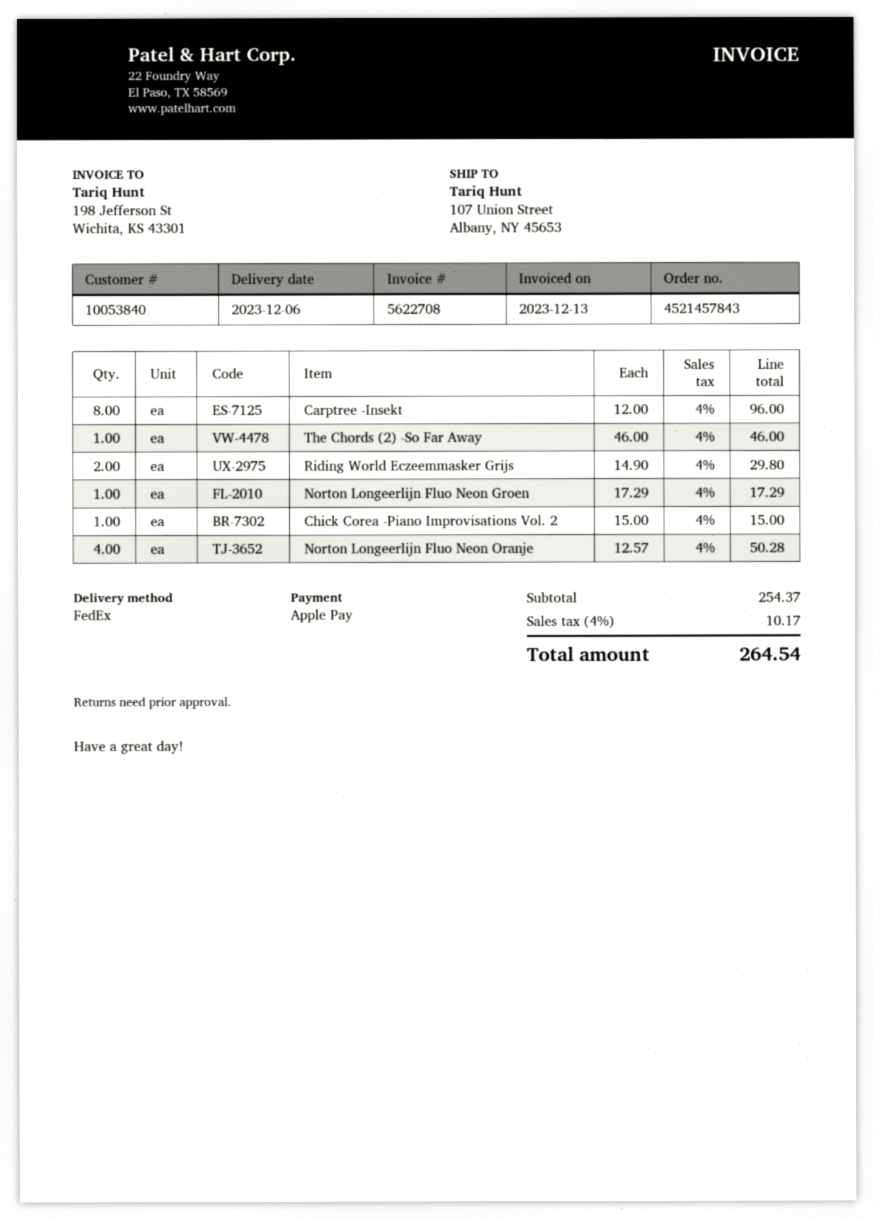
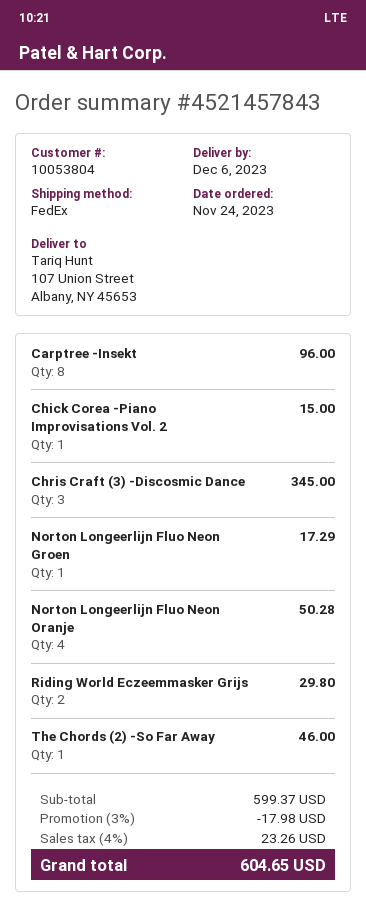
customer number: 10053840 -> 10053804
Chris Craft (3) -Discosmic Dance: none -> 3 for 345.00
subtotal: 254.37 -> 599.37
discount: none -> 3% = 17.98
tax: 4% = 10.17 -> 4% = 23.26
total: 264.54 -> 604.65

